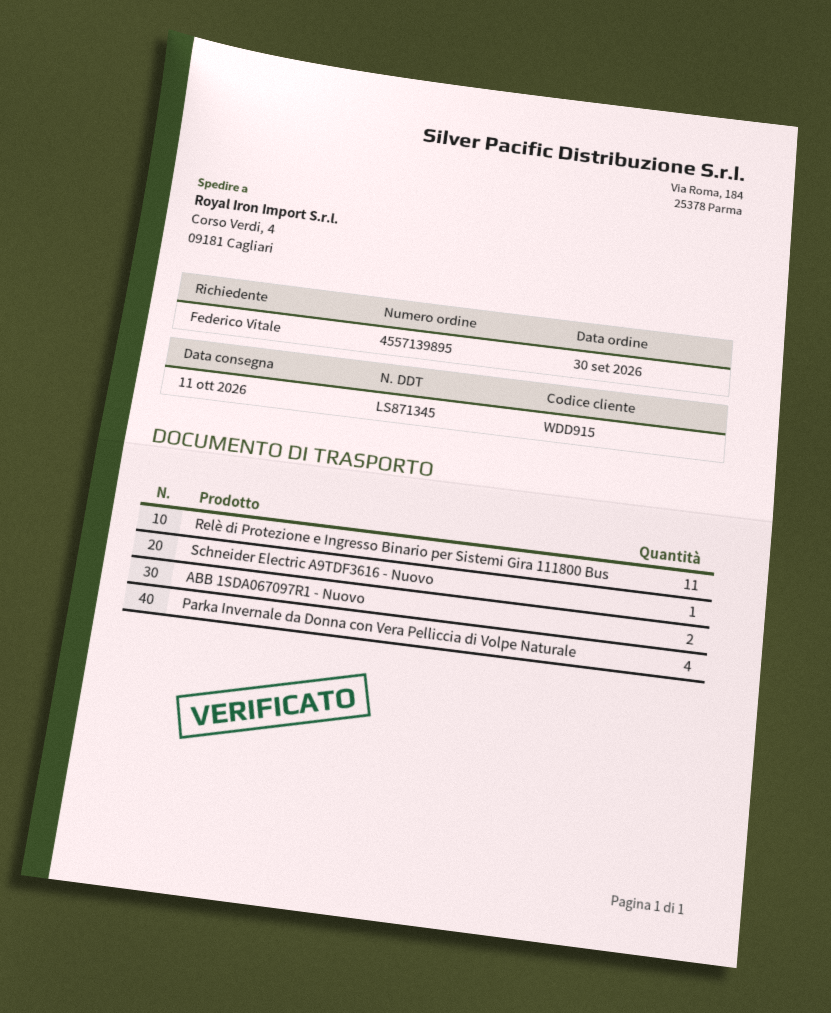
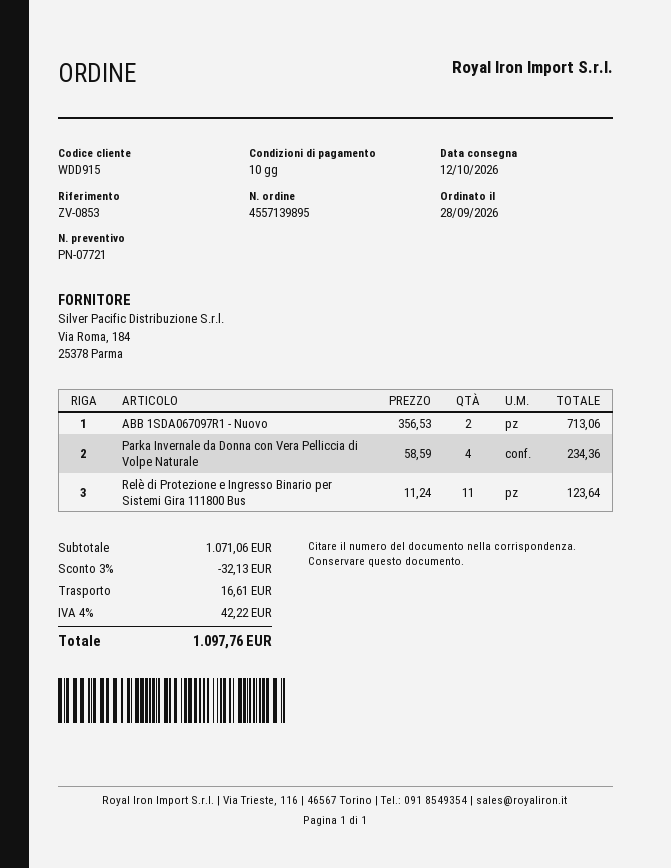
order date: 2026-09-30 -> 2026-09-28
delivery date: 2026-10-11 -> 2026-10-12
Schneider Electric A9TDF3616 - Nuovo: 1 -> none

